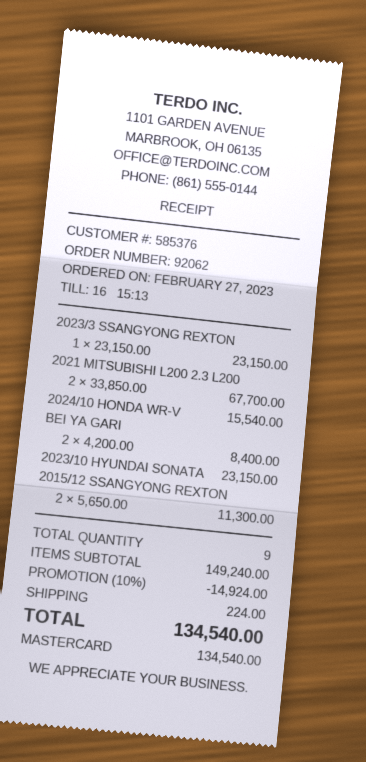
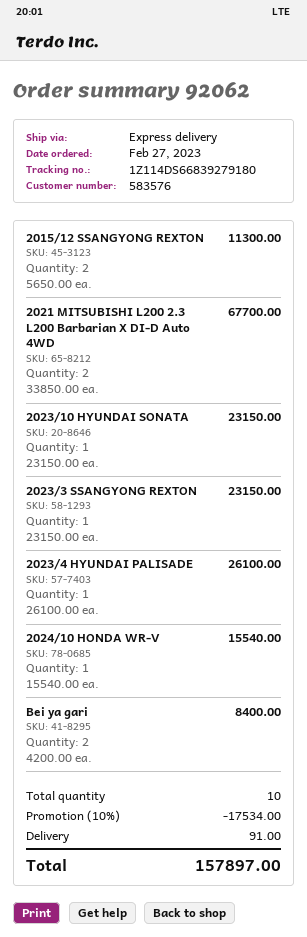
customer number: 585376 -> 583576
2023/4 HYUNDAI PALISADE: none -> 1 x 26100.00 = 26100.00
total quantity: 9 -> 10
discount: 10% = 14924.00 -> 10% = 17534.00
shipping: 224.00 -> 91.00
total: 134540.00 -> 157897.00

